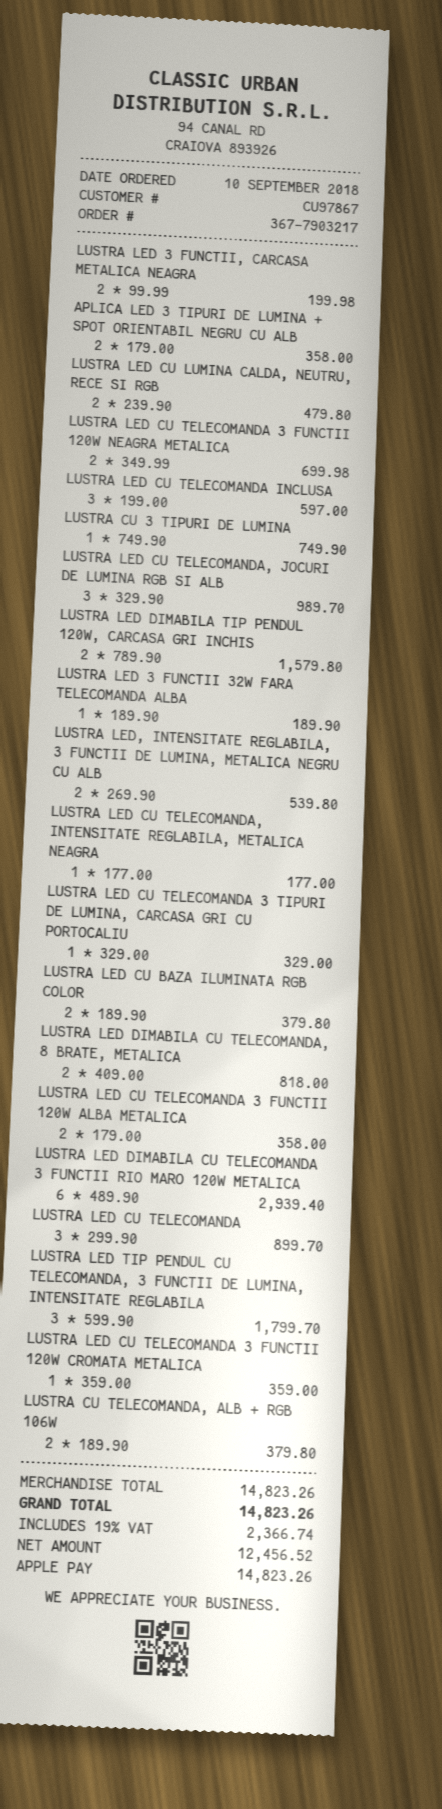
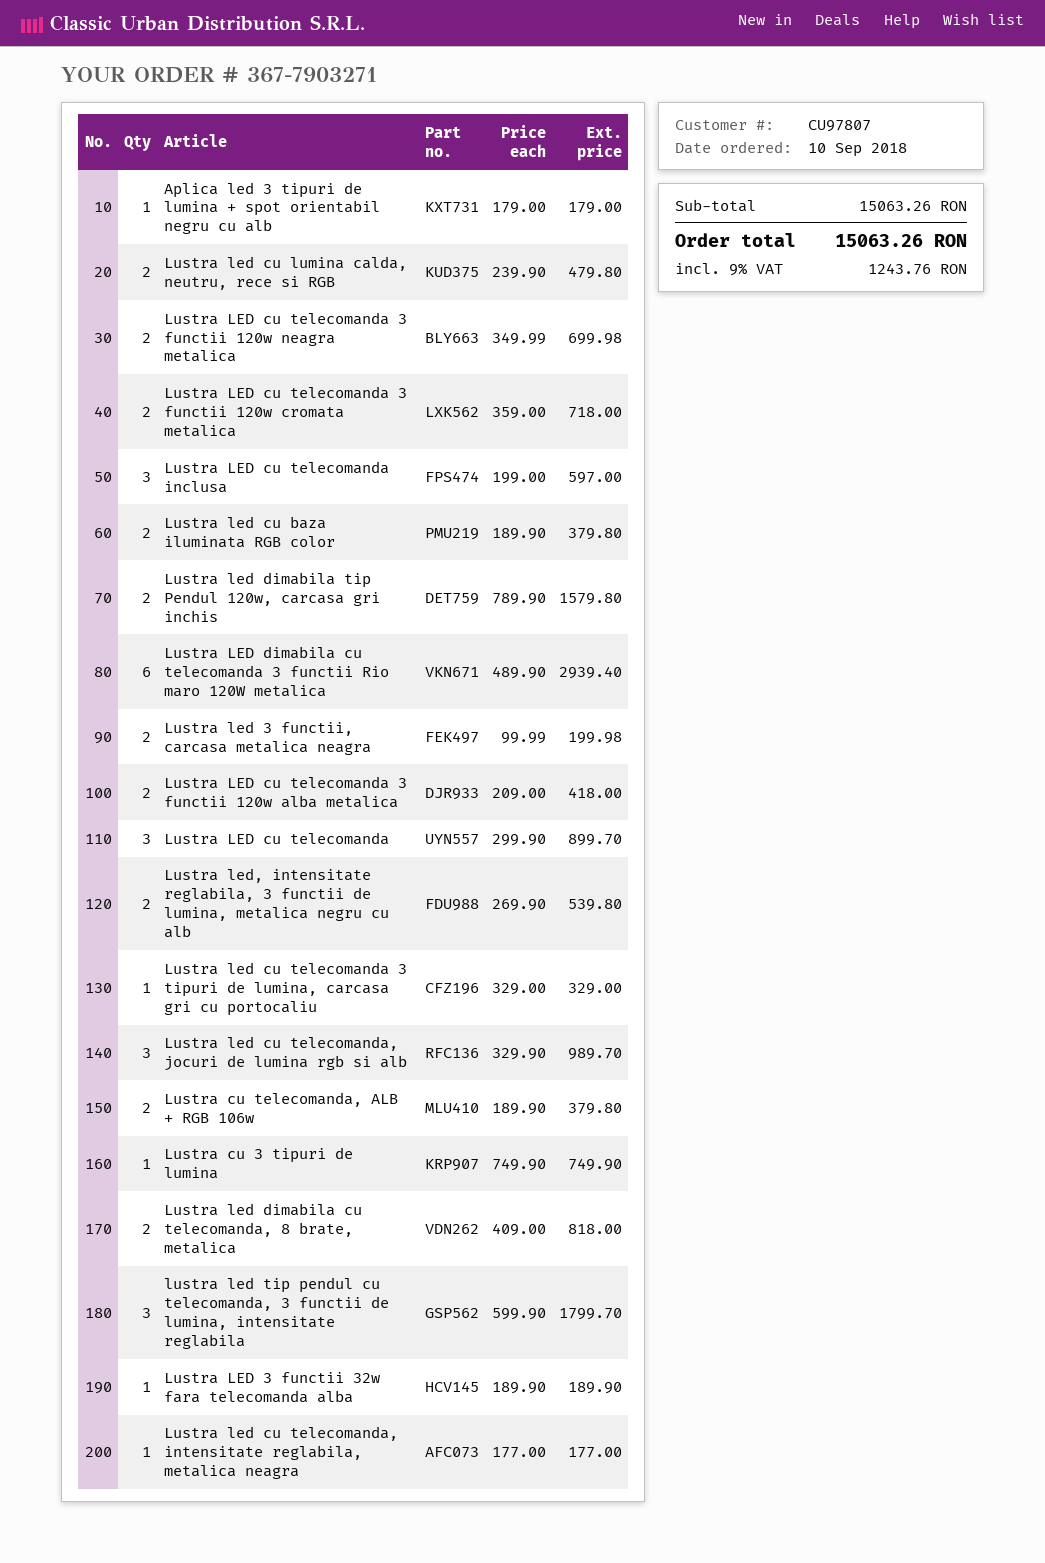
order number: 367-7903217 -> 367-7903271
customer number: CU97867 -> CU97807
APLICA LED 3 TIPURI DE LUMINA + SPOT ORIENTABIL NEGRU CU ALB: 2 x 179.00 = 358.00 -> 1 x 179.00 = 179.00
LUSTRA LED CU TELECOMANDA 3 FUNCTII 120W ALBA METALICA: 2 x 179.00 = 358.00 -> 2 x 209.00 = 418.00
LUSTRA LED CU TELECOMANDA 3 FUNCTII 120W CROMATA METALICA: 1 x 359.00 = 359.00 -> 2 x 359.00 = 718.00
subtotal: 14823.26 -> 15063.26
tax: 19% = 2366.74 -> 9% = 1243.76
total: 14823.26 -> 15063.26

